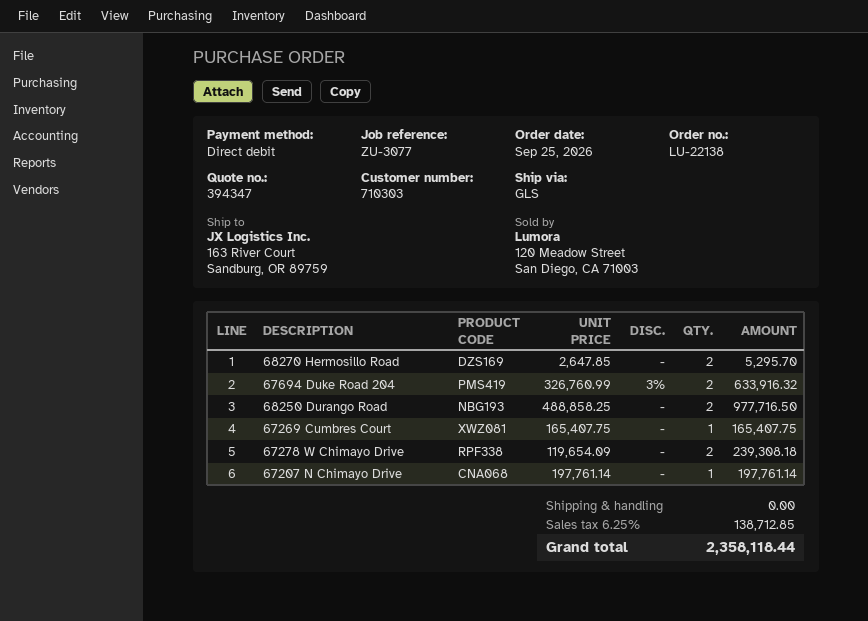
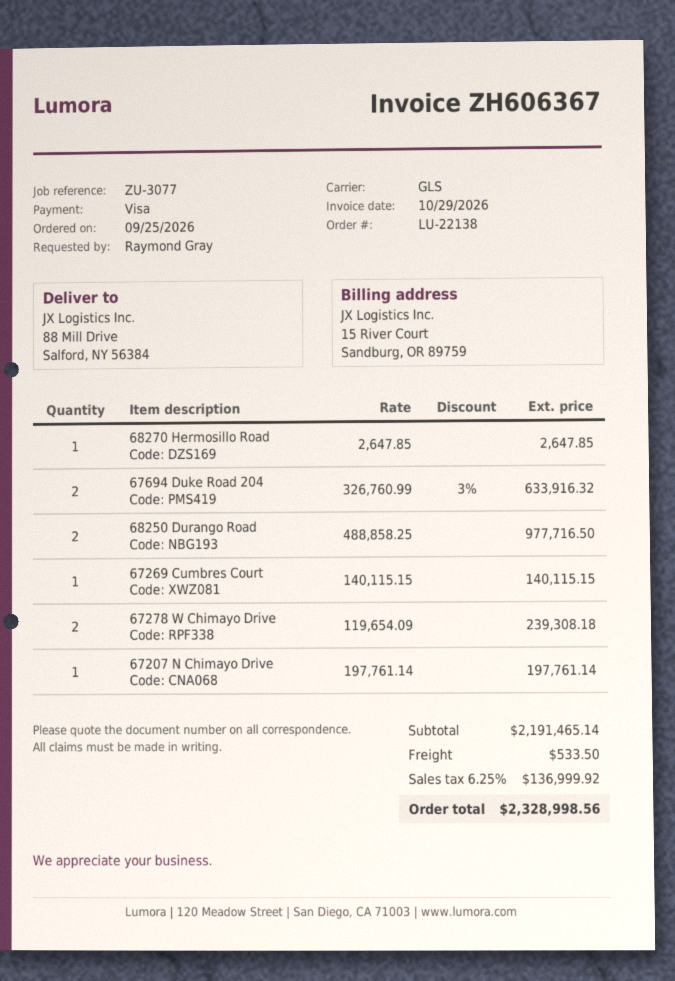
payment method: direct debit -> Visa
ship to: 163 River Court, Sandburg, OR 89759 -> 88 Mill Drive, Salford, NY 56384
68270 Hermosillo Road: 2 x 2647.85 = 5295.70 -> 1 x 2647.85 = 2647.85
67269 Cumbres Court: 1 x 165407.75 = 165407.75 -> 1 x 140115.15 = 140115.15
shipping: 0.00 -> 533.50
tax: 6.25% = 138712.85 -> 6.25% = 136999.92
total: 2358118.44 -> 2328998.56

